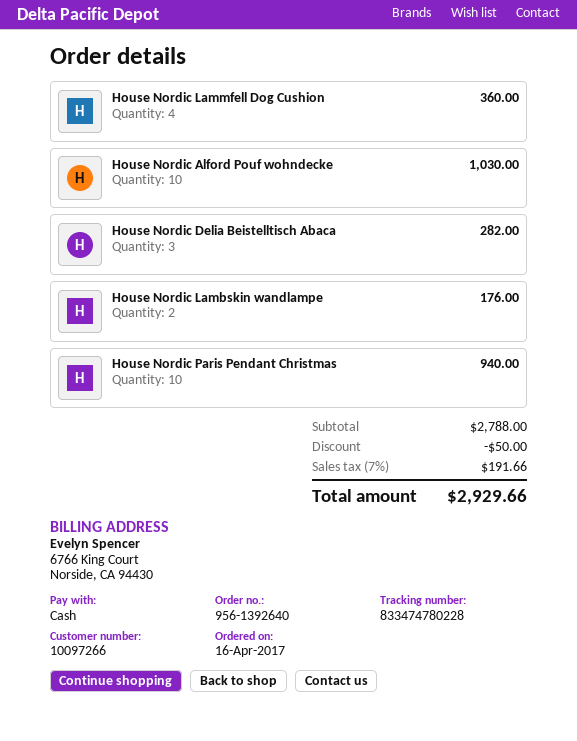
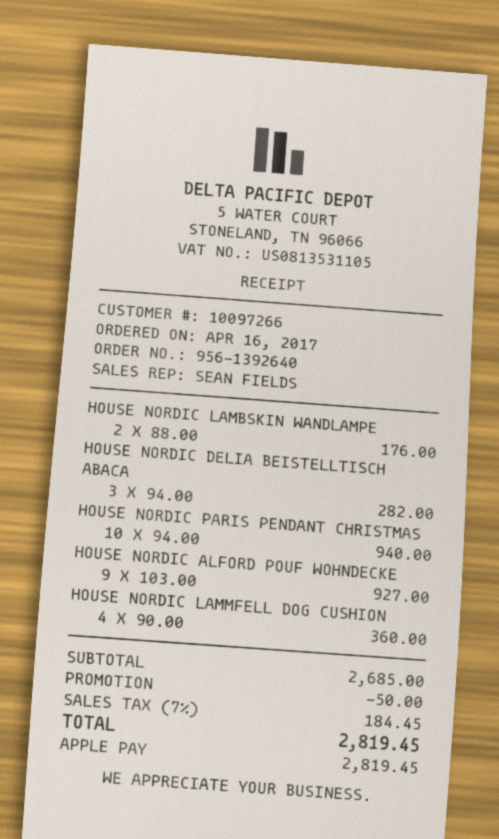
payment method: cash -> Apple Pay
House Nordic Alford Pouf wohndecke: 10 for 1030.00 -> 9 for 927.00
subtotal: 2788.00 -> 2685.00
tax: 7% = 191.66 -> 7% = 184.45
total: 2929.66 -> 2819.45

